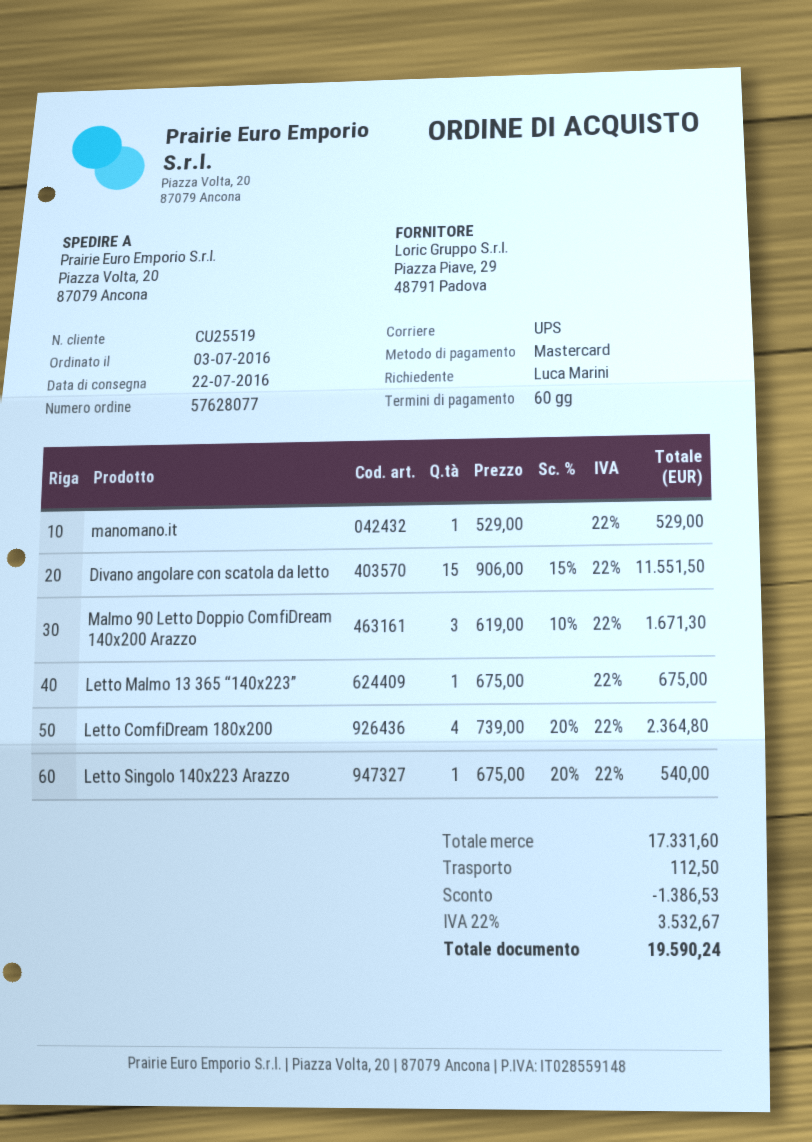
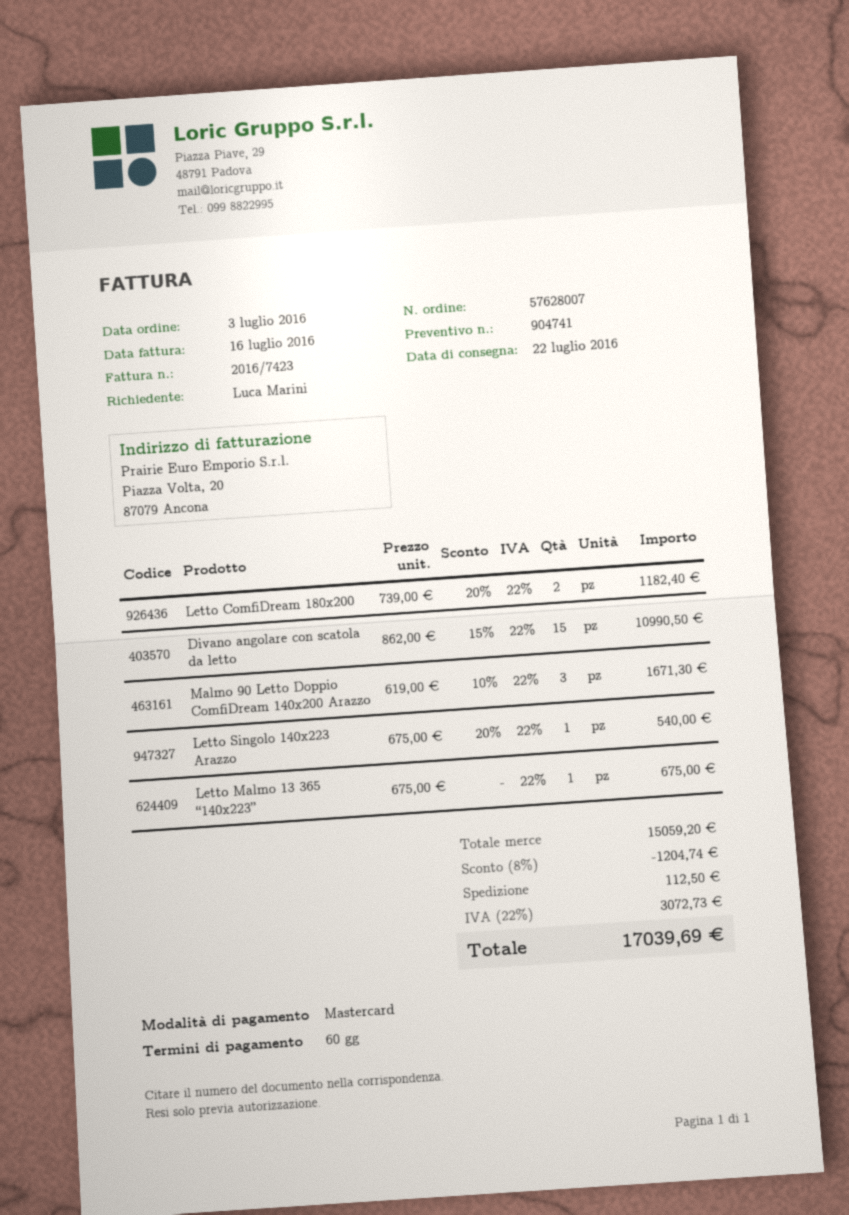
order number: 57628077 -> 57628007
manomano.it: 1 x 529.00 = 529.00 -> none
Divano angolare con scatola da letto: 15 x 906.00 - 15% = 11551.50 -> 15 x 862.00 - 15% = 10990.50
Letto ComfiDream 180x200: 4 x 739.00 - 20% = 2364.80 -> 2 x 739.00 - 20% = 1182.40
subtotal: 17331.60 -> 15059.20
discount: 1386.53 -> 1204.74
tax: 22% = 3532.67 -> 22% = 3072.73
total: 19590.24 -> 17039.69

